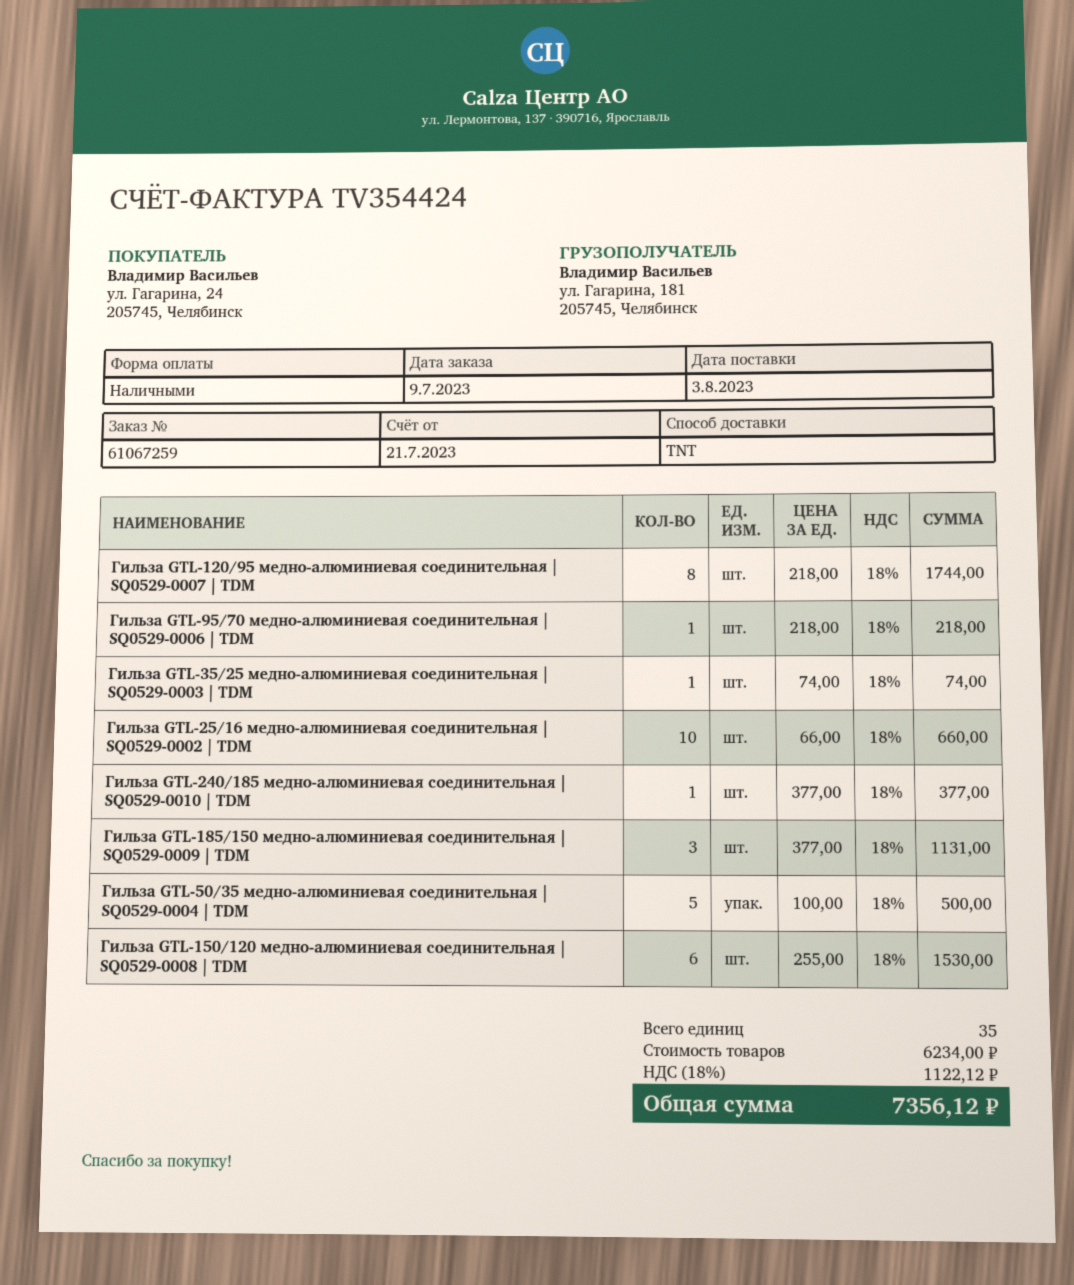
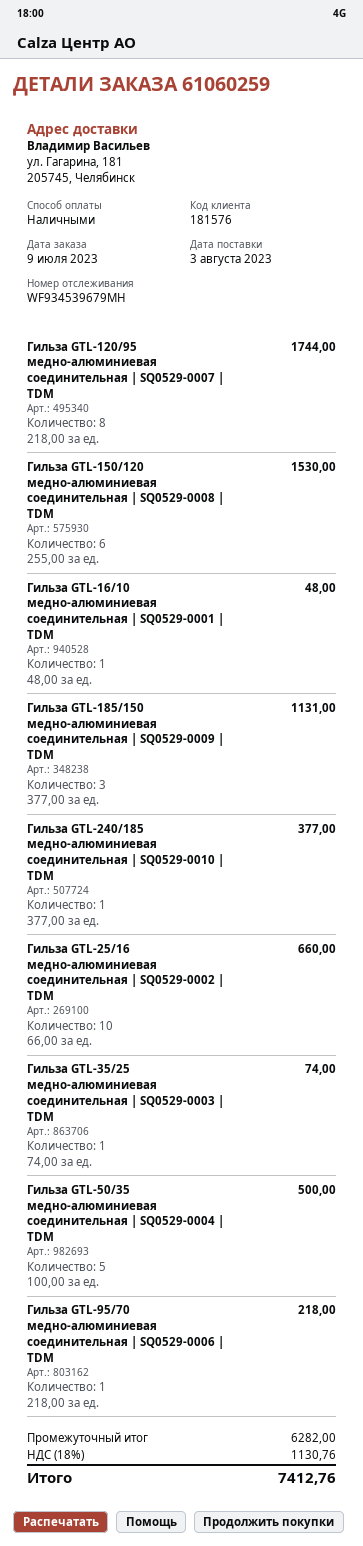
order number: 61067259 -> 61060259
Гильза GTL-16/10 медно-алюминиевая соединительная | SQ0529-0001 | TDM: none -> 1 x 48.00 = 48.00
subtotal: 6234.00 -> 6282.00
tax: 18% = 1122.12 -> 18% = 1130.76
total: 7356.12 -> 7412.76

